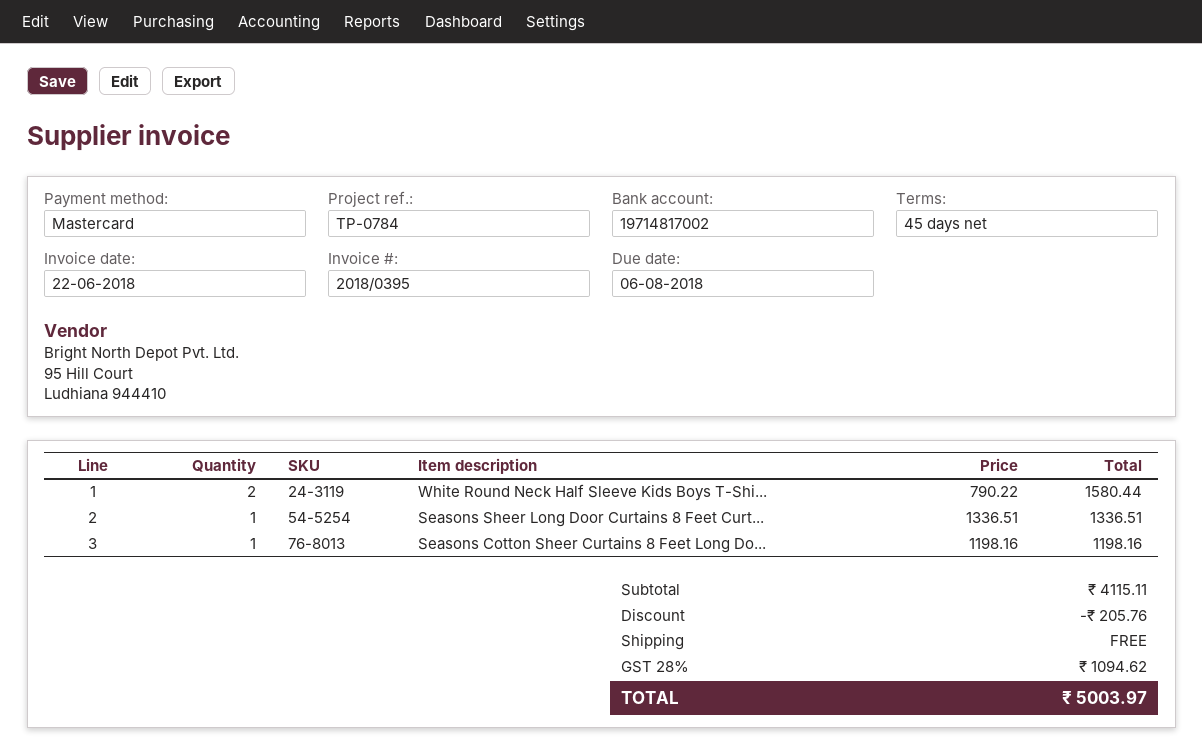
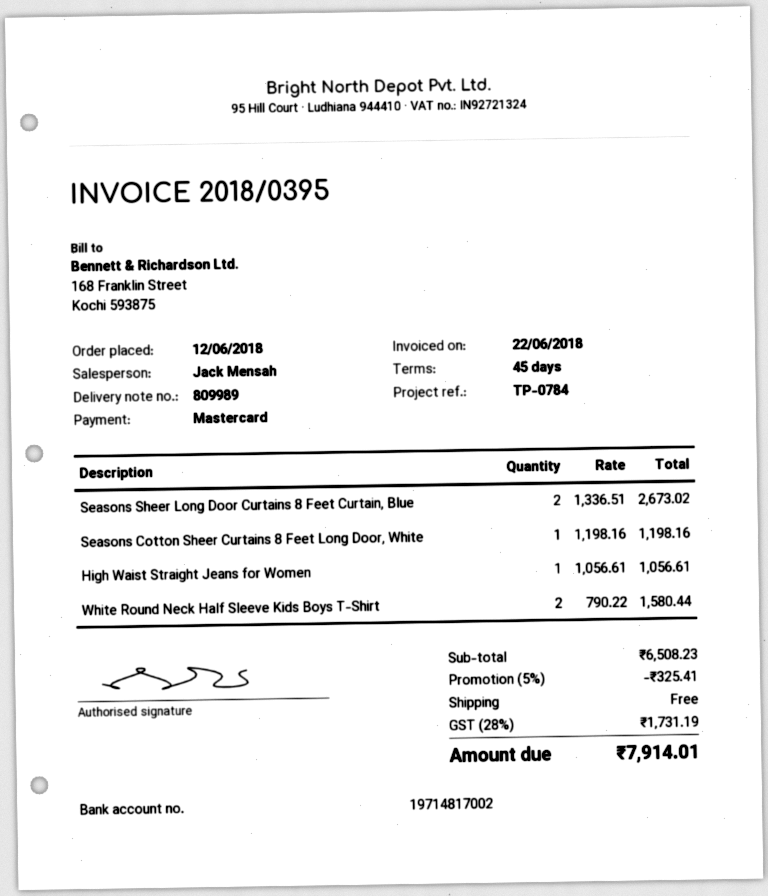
Seasons Sheer Long Door Curtains 8 Feet Curt...: 1 x 1336.51 = 1336.51 -> 2 x 1336.51 = 2673.02
High Waist Straight Jeans for Women: none -> 1 x 1056.61 = 1056.61
subtotal: 4115.11 -> 6508.23
discount: 205.76 -> 325.41
tax: 28% = 1094.62 -> 28% = 1731.19
total: 5003.97 -> 7914.01

